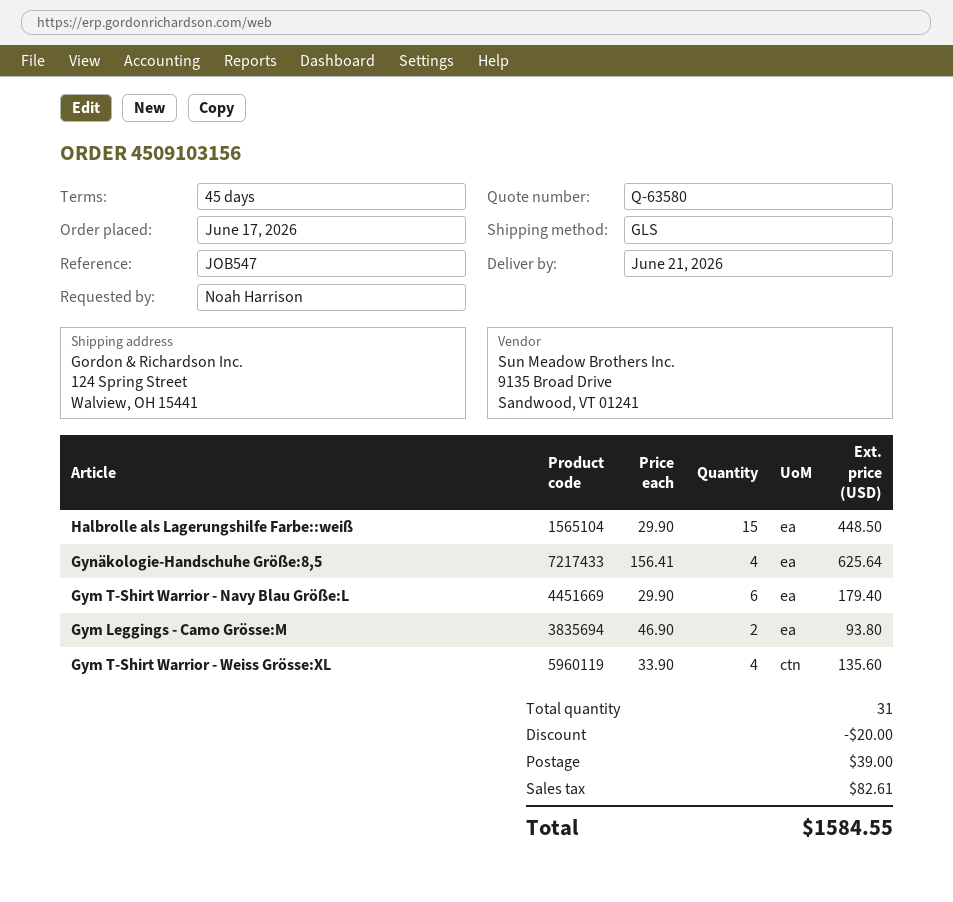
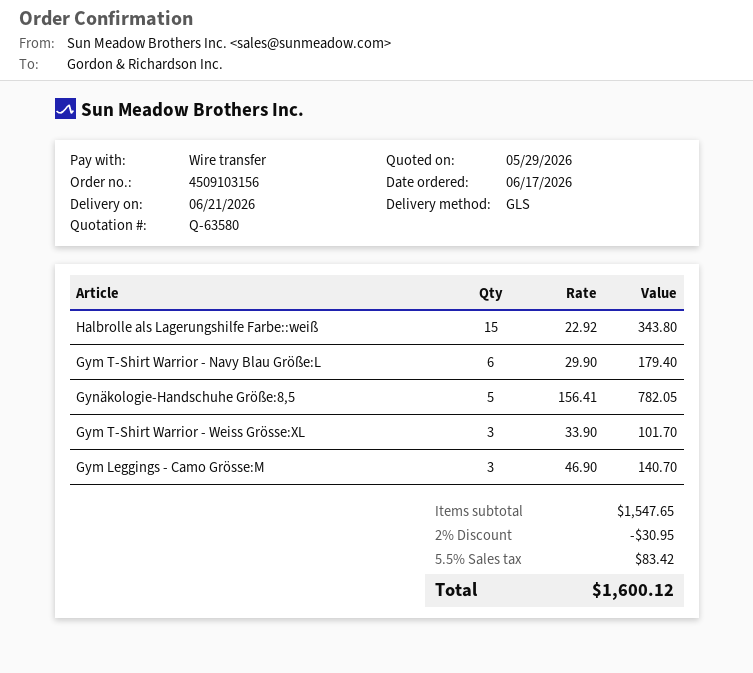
Halbrolle als Lagerungshilfe Farbe::weiß: 15 x 29.90 = 448.50 -> 15 x 22.92 = 343.80
Gynäkologie-Handschuhe Größe:8,5: 4 x 156.41 = 625.64 -> 5 x 156.41 = 782.05
Gym Leggings - Camo Grösse:M: 2 x 46.90 = 93.80 -> 3 x 46.90 = 140.70
Gym T-Shirt Warrior - Weiss Grösse:XL: 4 x 33.90 = 135.60 -> 3 x 33.90 = 101.70
discount: 20.00 -> 30.95
shipping: 39.00 -> none
tax: 82.61 -> 83.42
total: 1584.55 -> 1600.12

